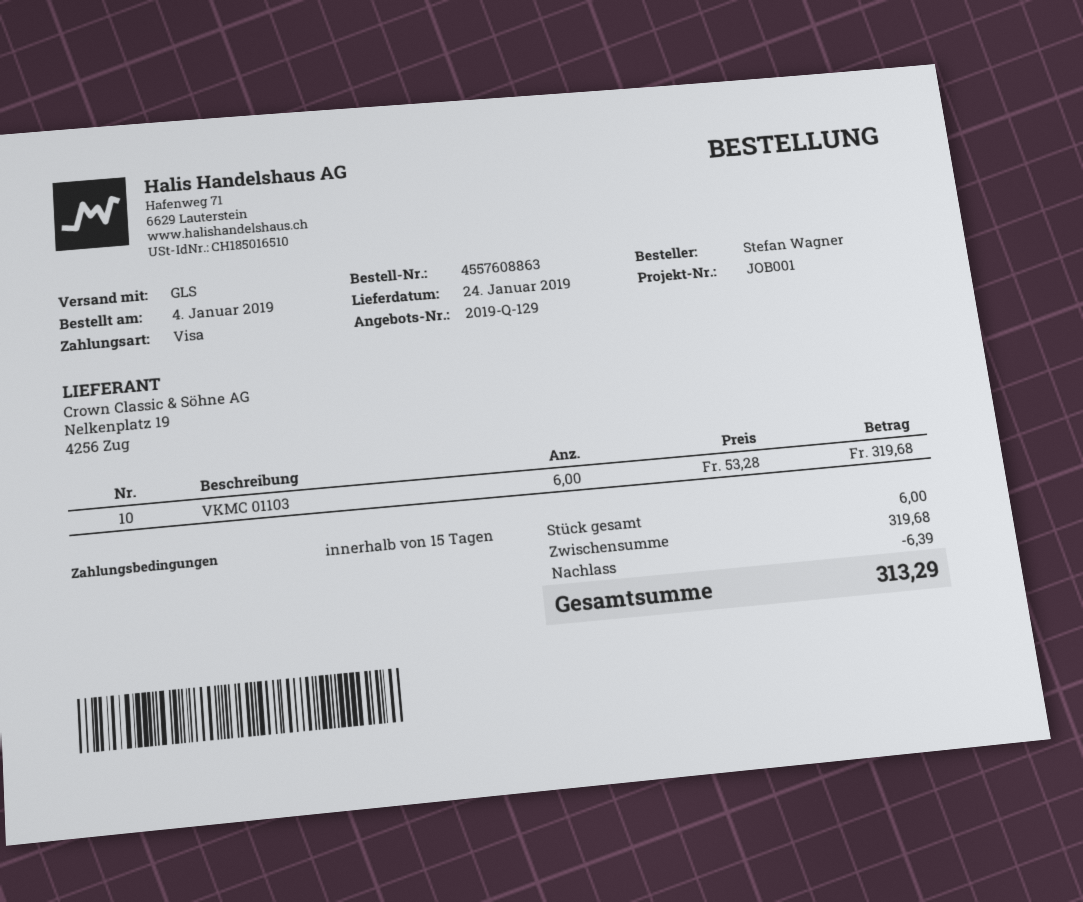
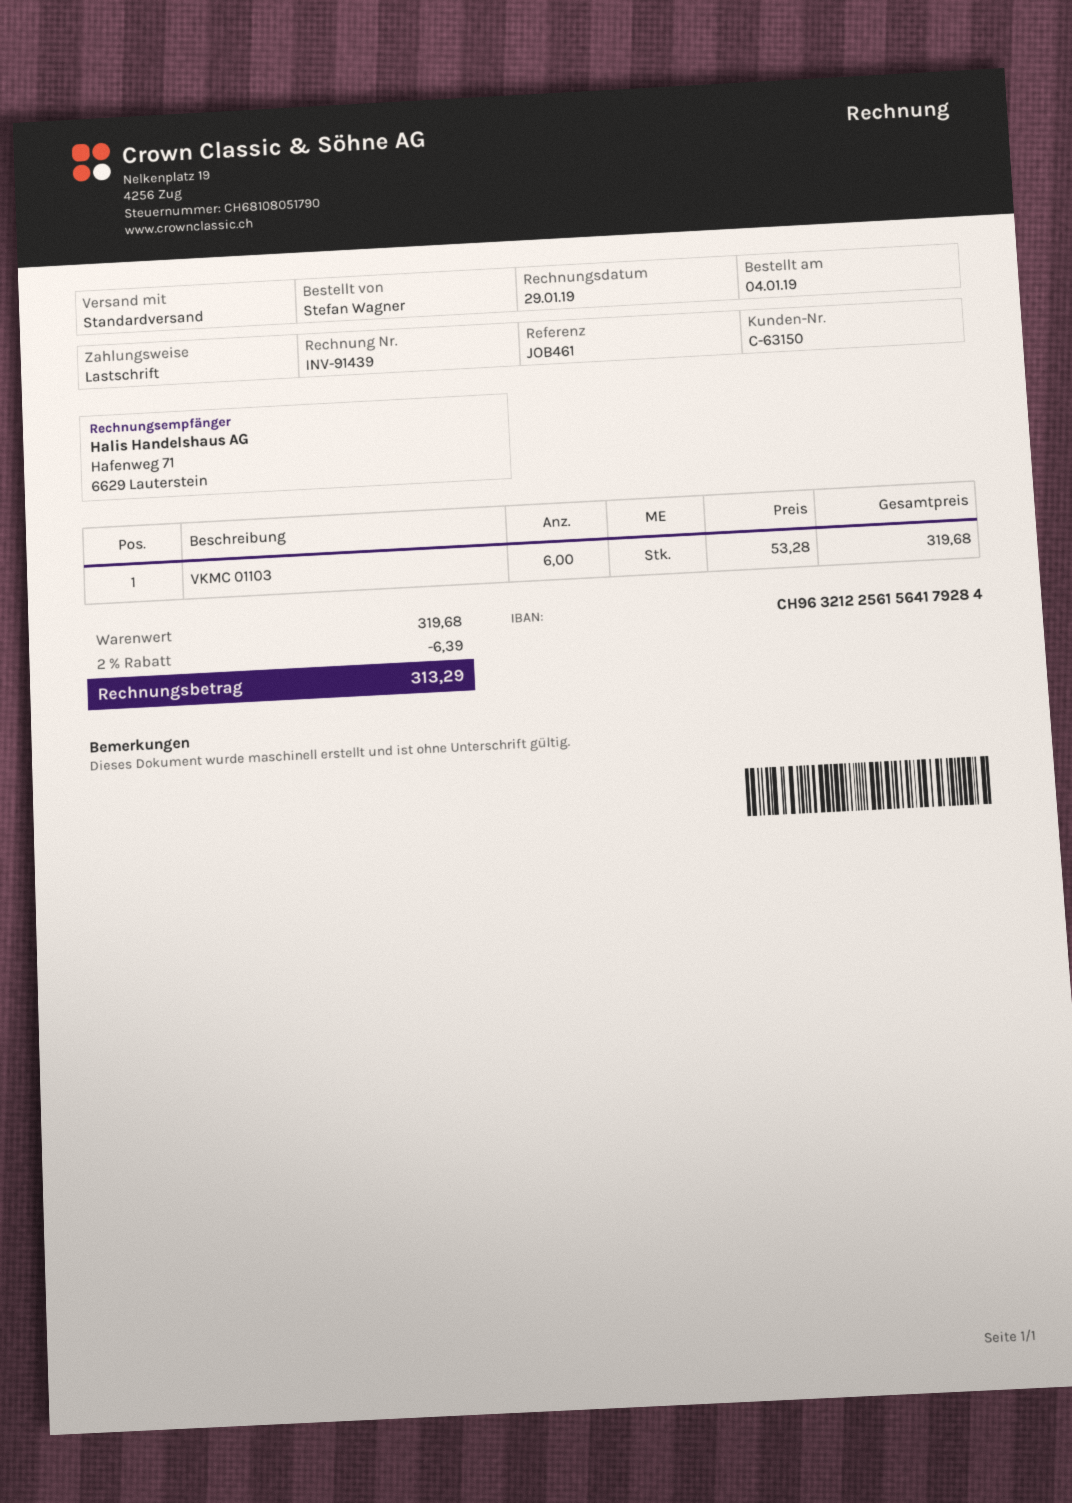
reference: JOB001 -> JOB461
payment method: Visa -> direct debit
shipping method: GLS -> standard

